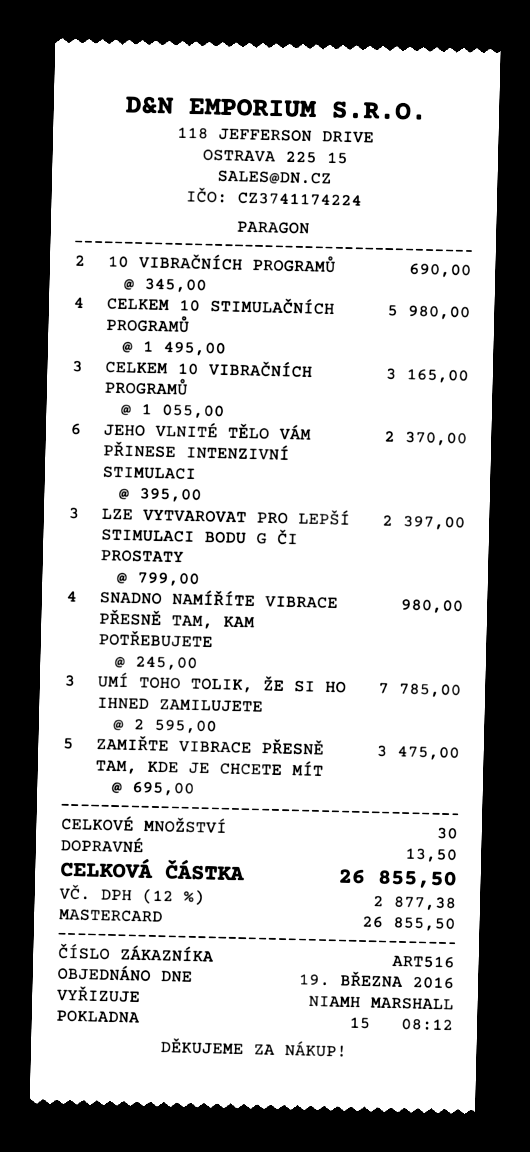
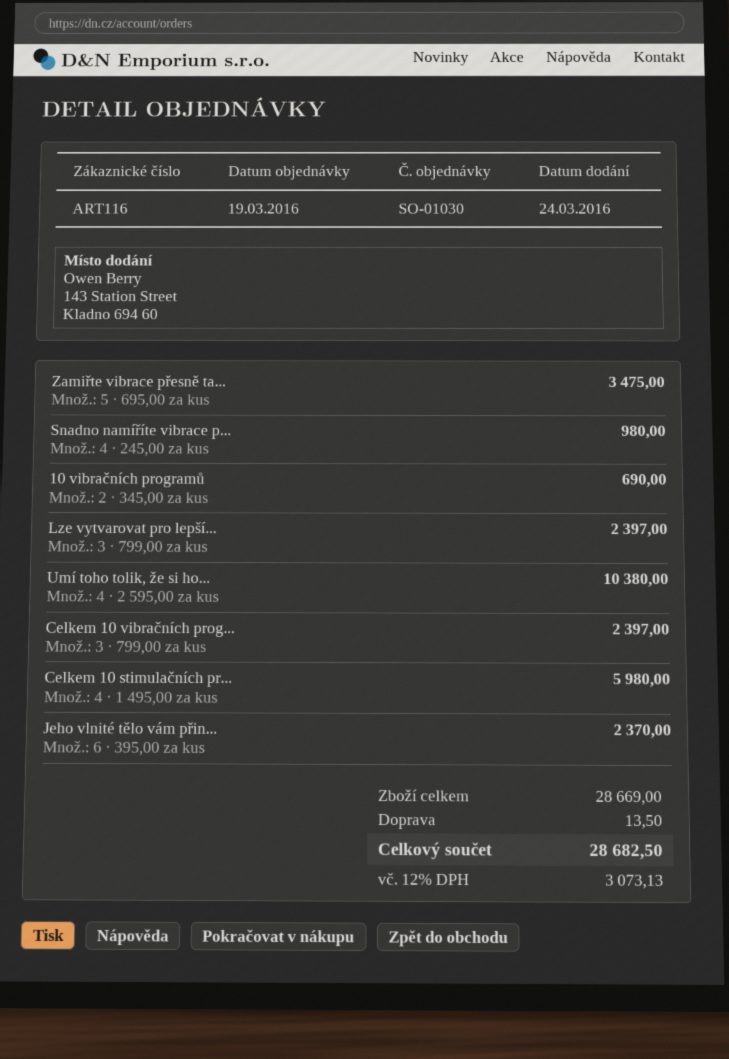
customer number: ART516 -> ART116
CELKEM 10 VIBRAČNÍCH PROGRAMŮ: 3 x 1055.00 = 3165.00 -> 3 x 799.00 = 2397.00
UMÍ TOHO TOLIK, ŽE SI HO IHNED ZAMILUJETE: 3 x 2595.00 = 7785.00 -> 4 x 2595.00 = 10380.00
tax: 12% = 2877.38 -> 12% = 3073.13
total: 26855.50 -> 28682.50

